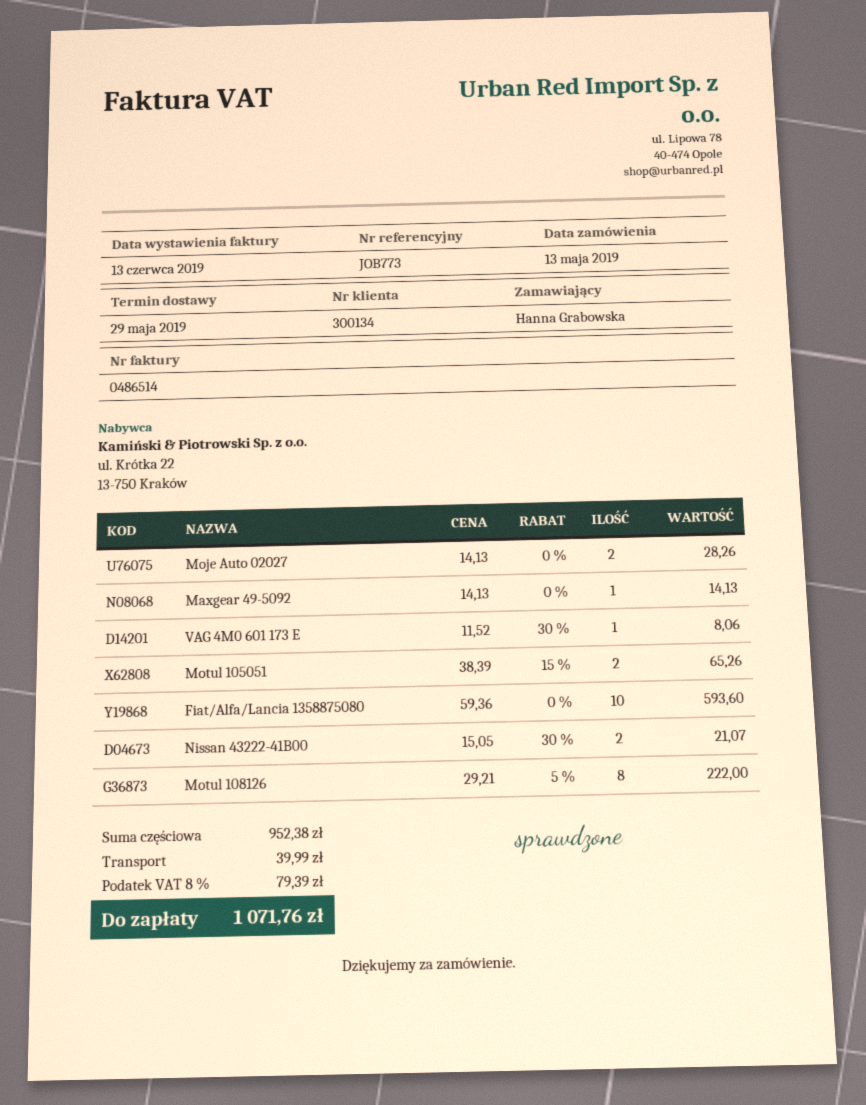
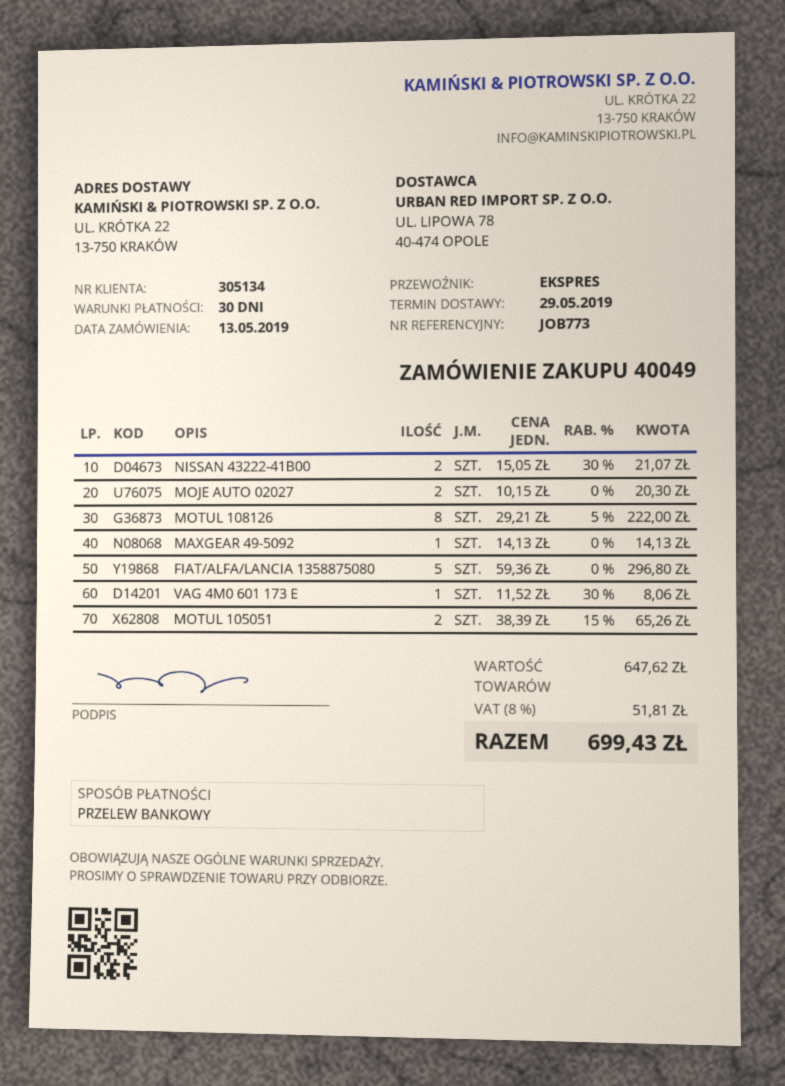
customer number: 300134 -> 305134
Moje Auto 02027: 2 x 14.13 = 28.26 -> 2 x 10.15 = 20.30
Fiat/Alfa/Lancia 1358875080: 10 x 59.36 = 593.60 -> 5 x 59.36 = 296.80
subtotal: 952.38 -> 647.62
shipping: 39.99 -> none
tax: 8% = 79.39 -> 8% = 51.81
total: 1071.76 -> 699.43

